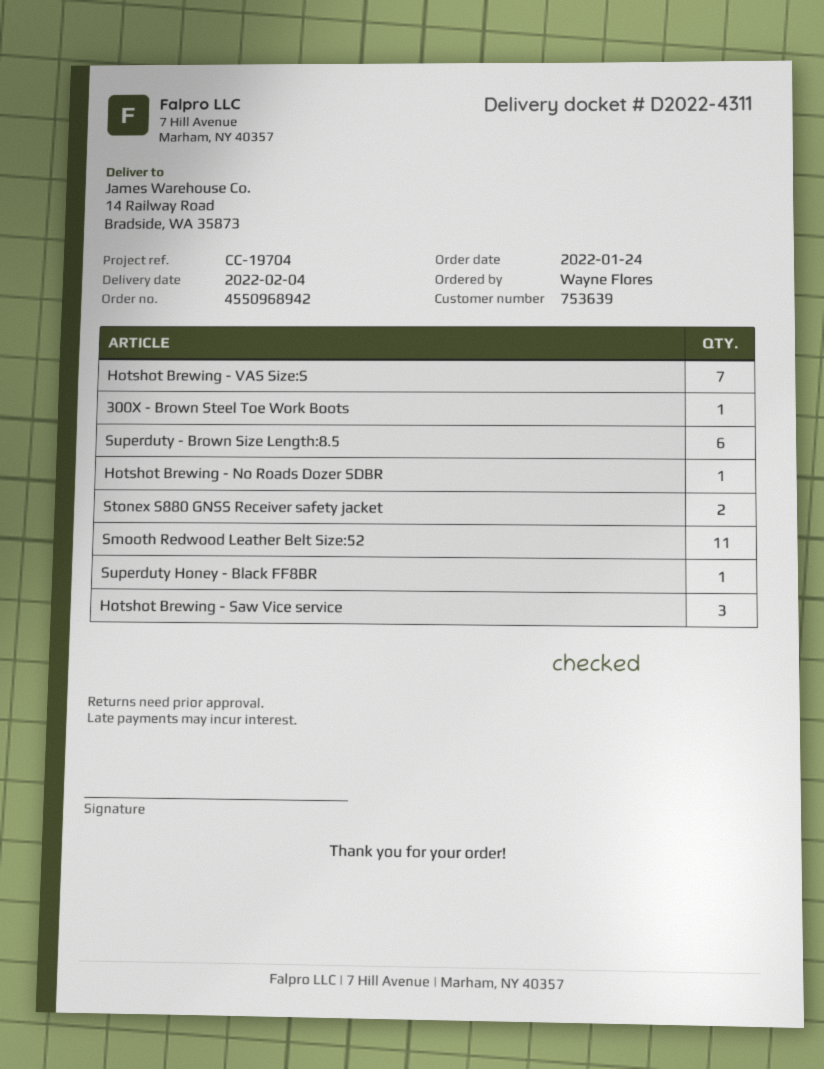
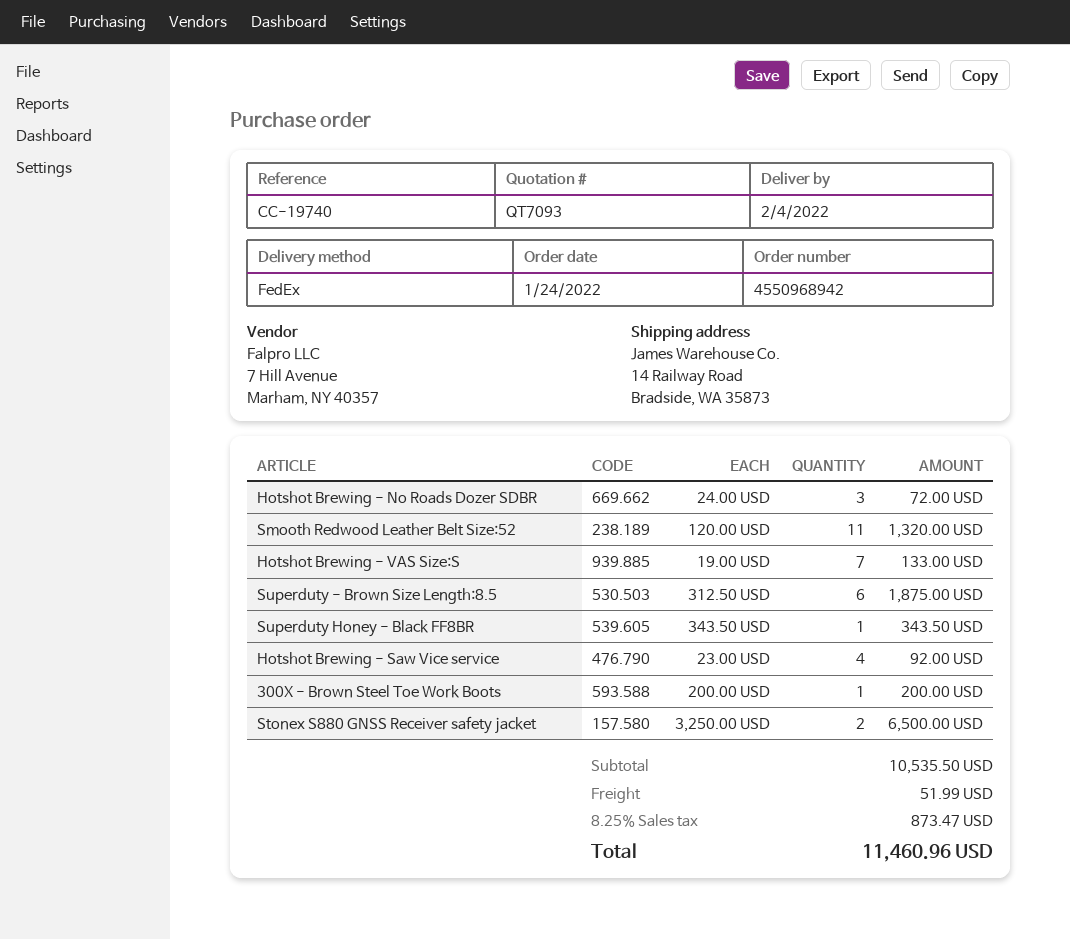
reference: CC-19704 -> CC-19740
Hotshot Brewing - No Roads Dozer SDBR: 1 -> 3
Hotshot Brewing - Saw Vice service: 3 -> 4

